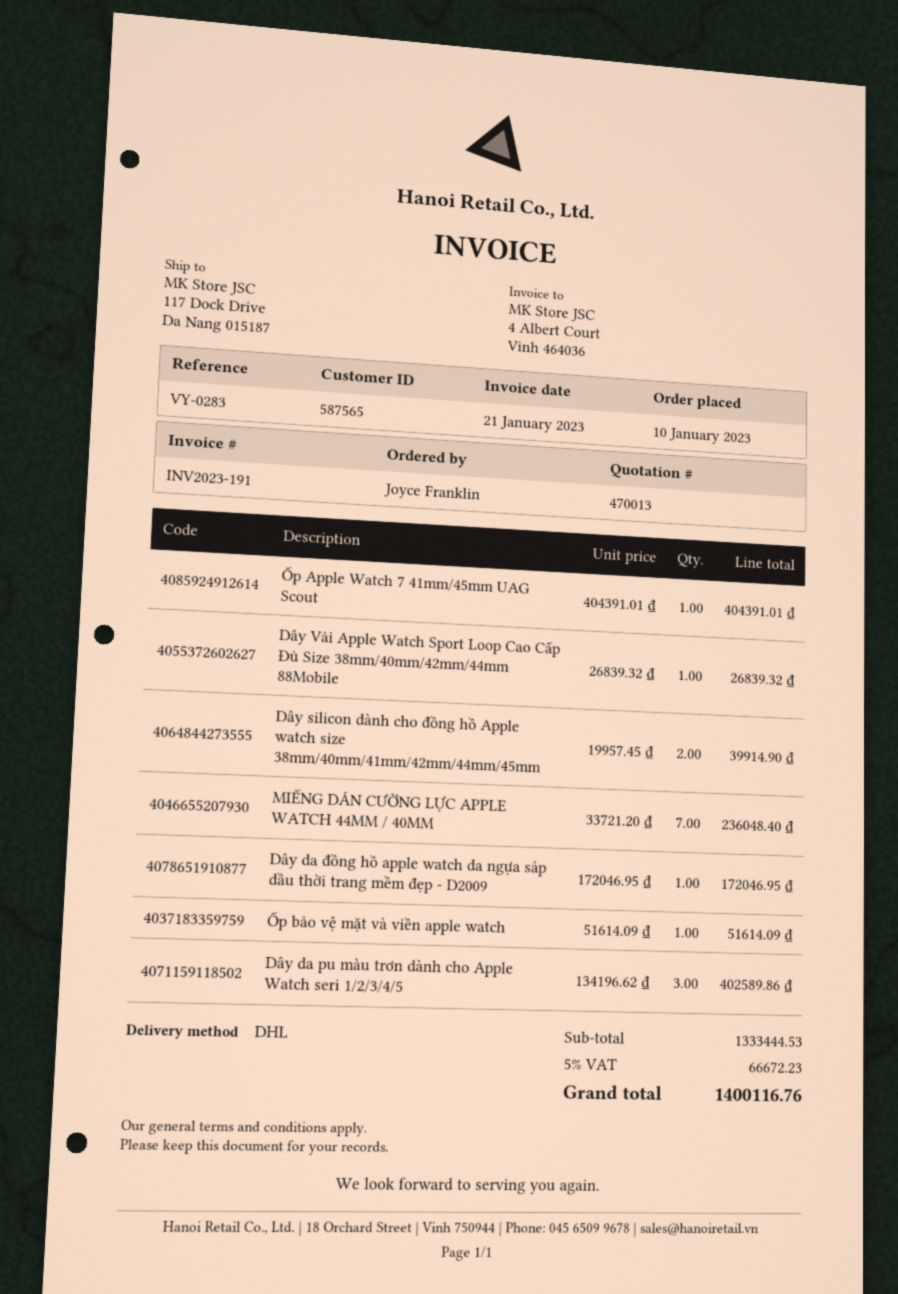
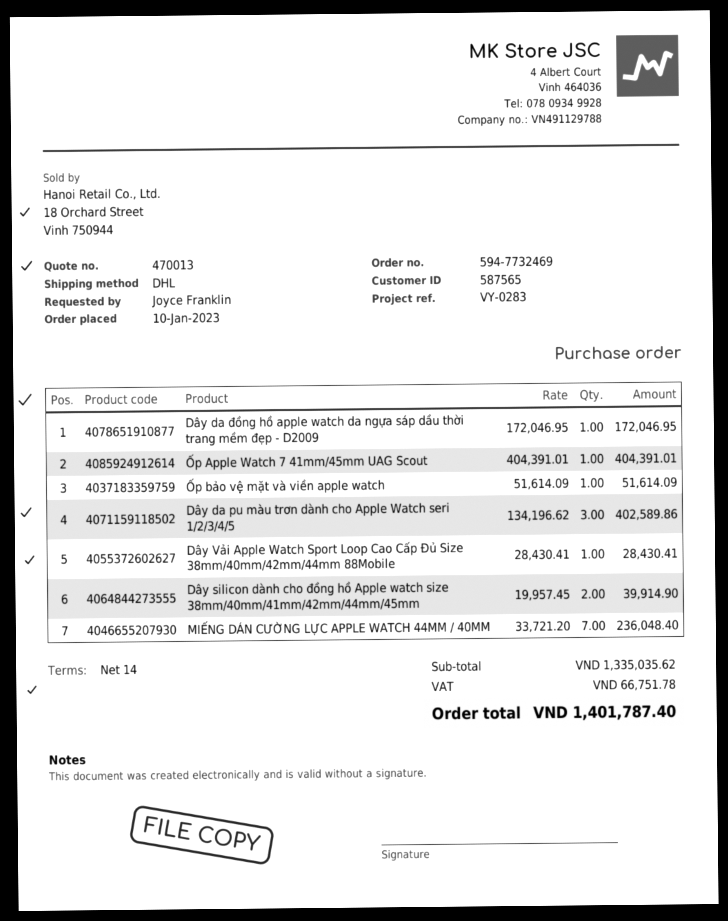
Dây Vải Apple Watch Sport Loop Cao Cấp Đủ Size 38mm/40mm/42mm/44mm 88Mobile: 1 x 26839.32 = 26839.32 -> 1 x 28430.41 = 28430.41
subtotal: 1333444.53 -> 1335035.62
tax: 66672.23 -> 66751.78
total: 1400116.76 -> 1401787.40

